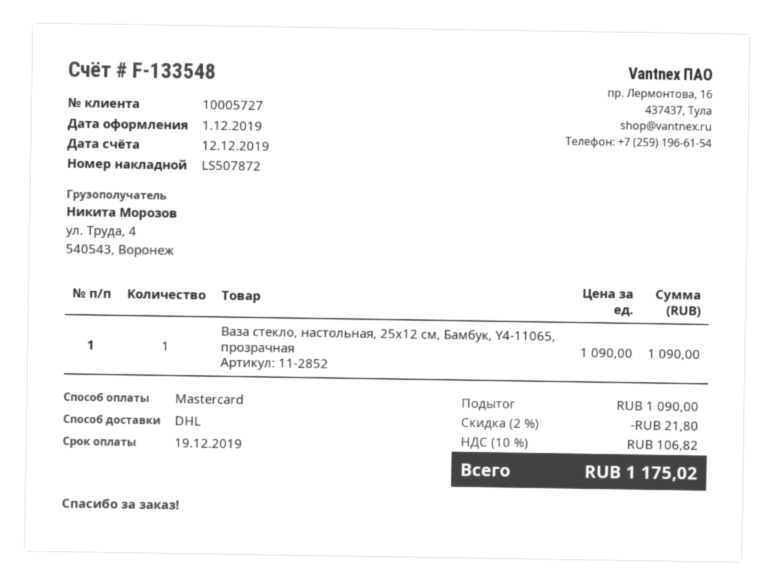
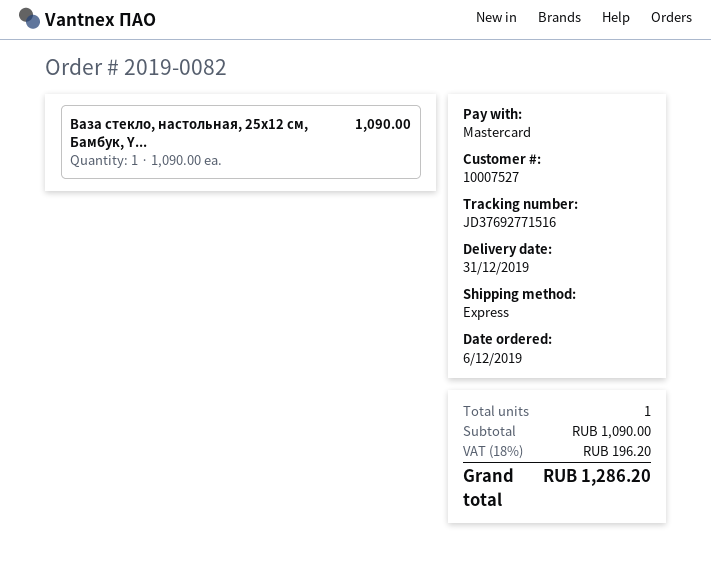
order date: 2019-12-01 -> 2019-12-06
customer number: 10005727 -> 10007527
shipping method: DHL -> express
discount: 2% = 21.80 -> none
tax: 10% = 106.82 -> 18% = 196.20
total: 1175.02 -> 1286.20

